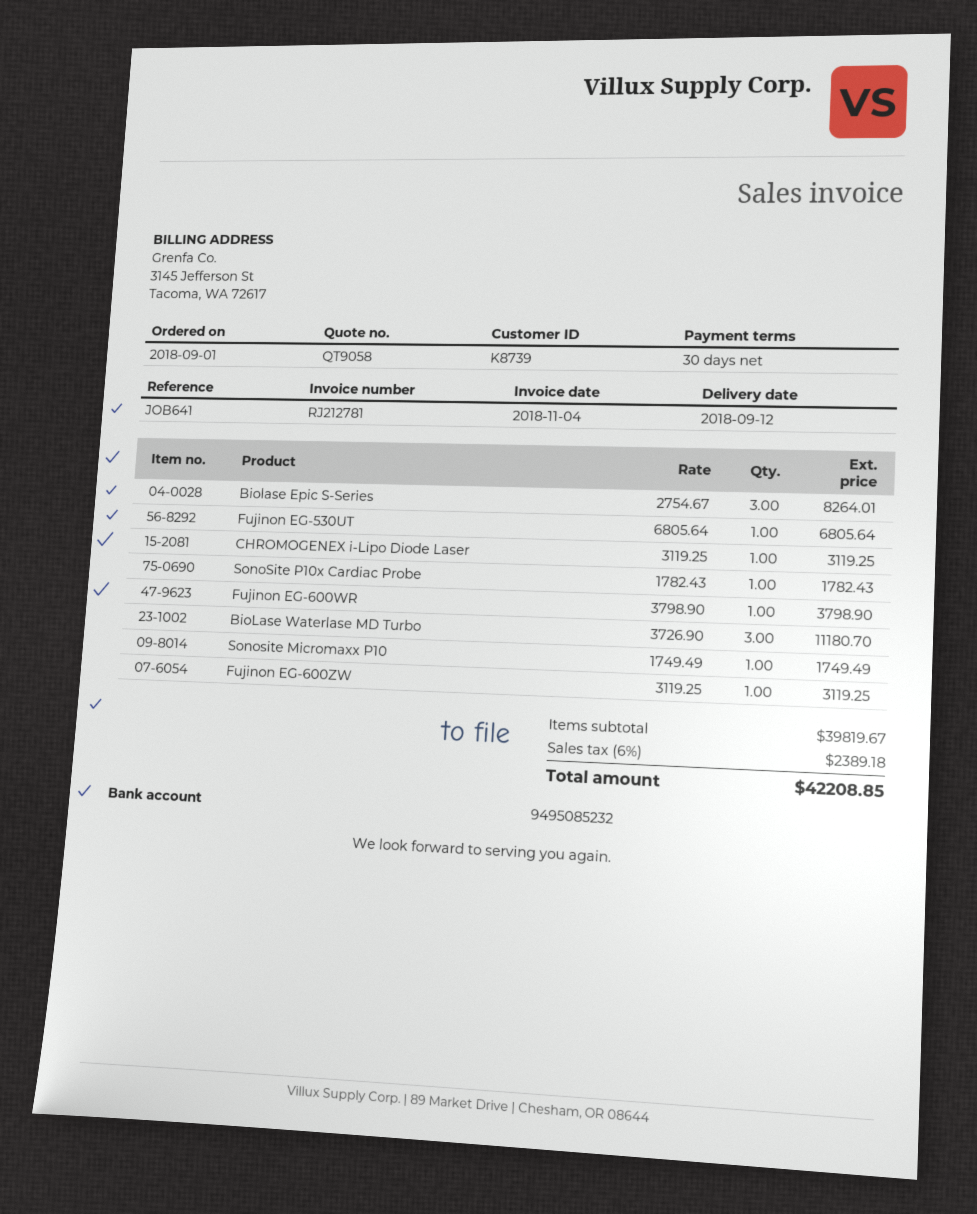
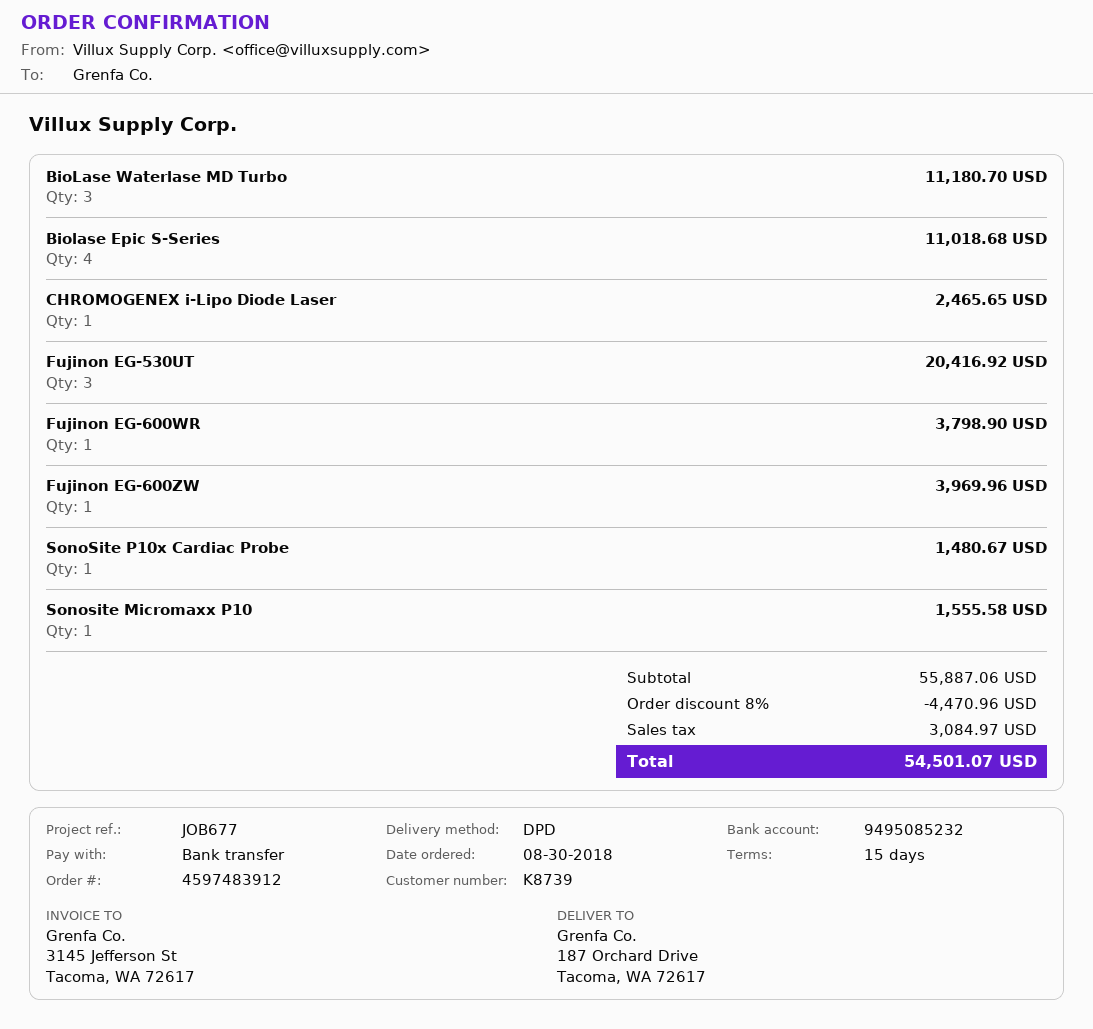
order date: 2018-09-01 -> 2018-08-30
payment terms: 30 days -> 15 days
reference: JOB641 -> JOB677
Biolase Epic S-Series: 3 for 8264.01 -> 4 for 11018.68
Fujinon EG-530UT: 1 for 6805.64 -> 3 for 20416.92
CHROMOGENEX i-Lipo Diode Laser: 1 for 3119.25 -> 1 for 2465.65
SonoSite P10x Cardiac Probe: 1 for 1782.43 -> 1 for 1480.67
Sonosite Micromaxx P10: 1 for 1749.49 -> 1 for 1555.58
Fujinon EG-600ZW: 1 for 3119.25 -> 1 for 3969.96
subtotal: 39819.67 -> 55887.06
discount: none -> 8% = 4470.96
tax: 2389.18 -> 3084.97
total: 42208.85 -> 54501.07

